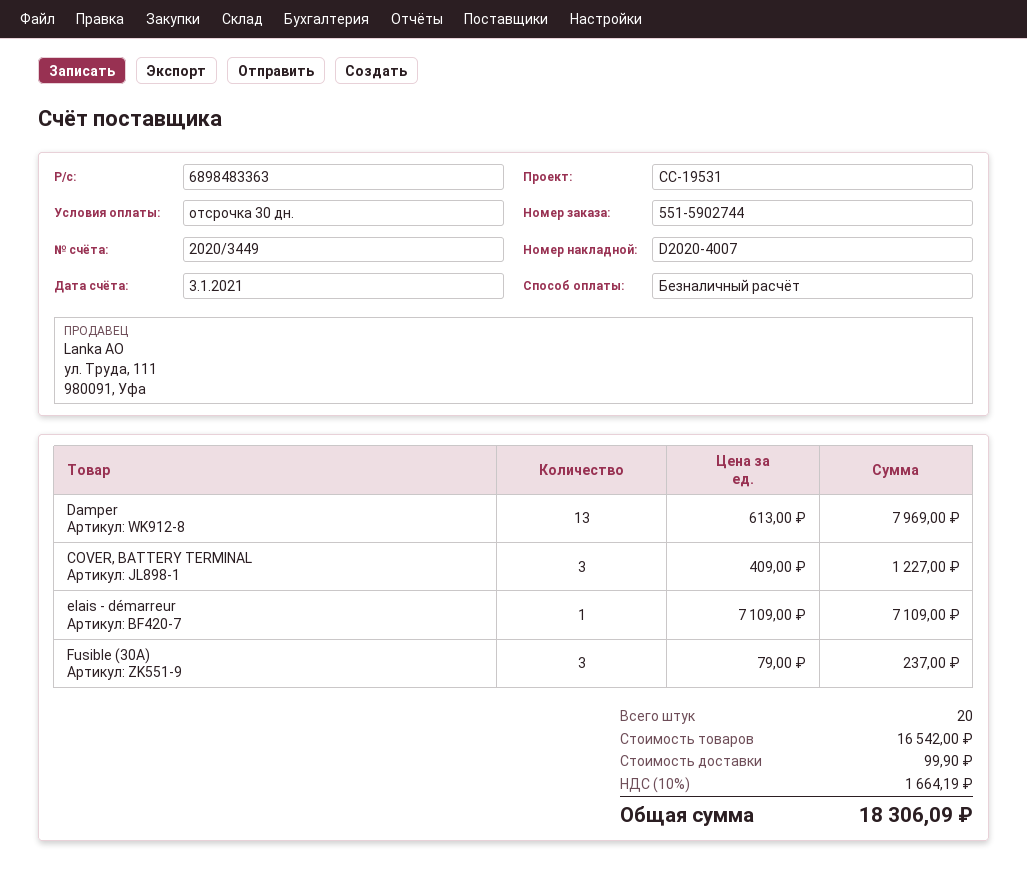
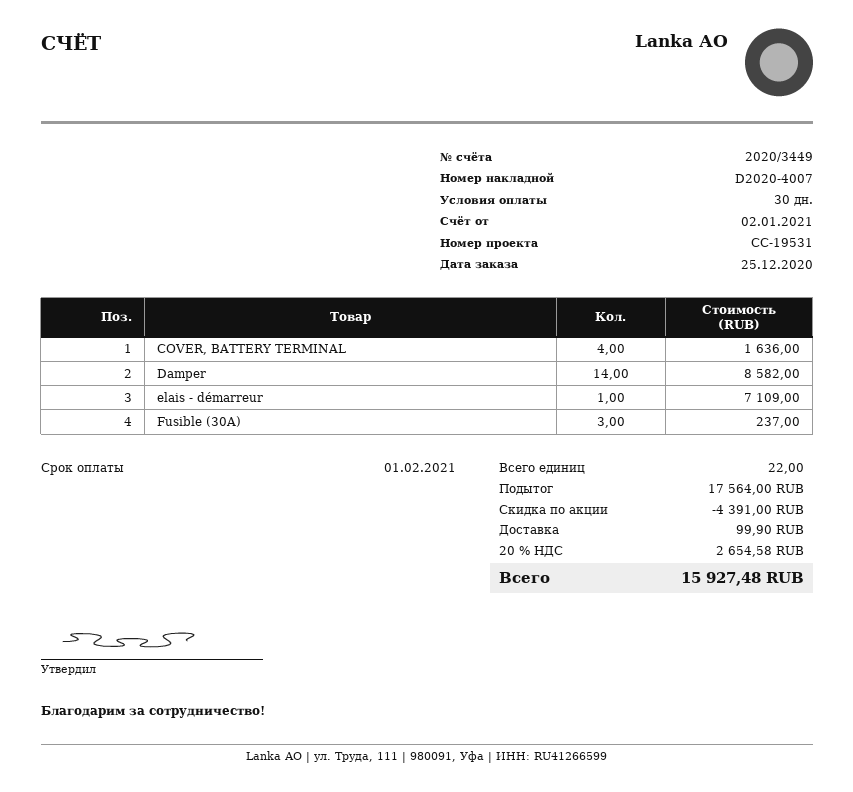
invoice date: 2021-01-03 -> 2021-01-02
Damper: 13 for 7969.00 -> 14 for 8582.00
COVER, BATTERY TERMINAL: 3 for 1227.00 -> 4 for 1636.00
total quantity: 20 -> 22
subtotal: 16542.00 -> 17564.00
discount: none -> 4391.00
tax: 10% = 1664.19 -> 20% = 2654.58
total: 18306.09 -> 15927.48

